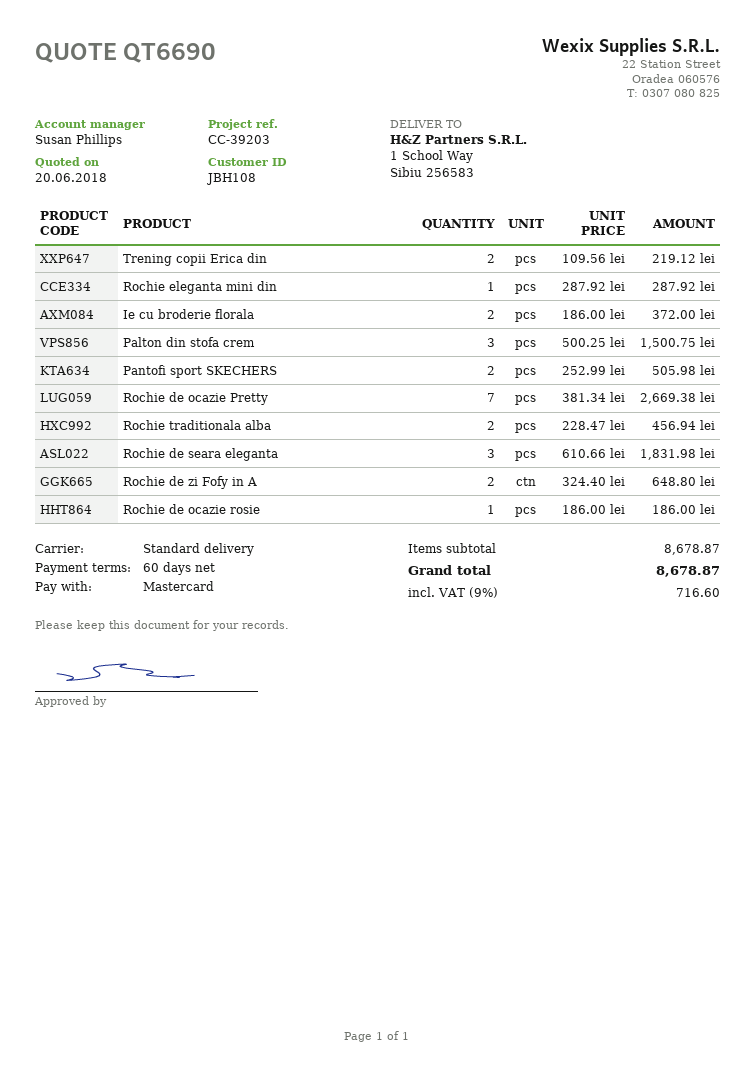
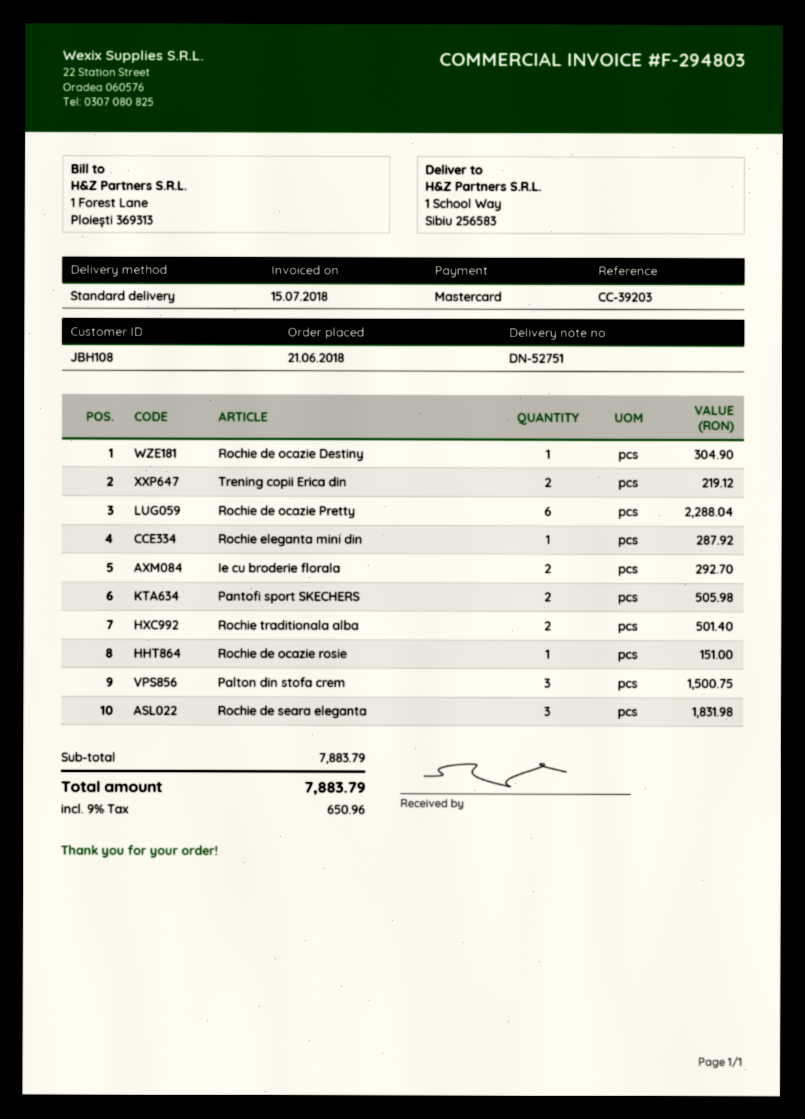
Ie cu broderie florala: 2 for 372.00 -> 2 for 292.70
Rochie de ocazie Pretty: 7 for 2669.38 -> 6 for 2288.04
Rochie traditionala alba: 2 for 456.94 -> 2 for 501.40
Rochie de zi Fofy in A: 2 for 648.80 -> none
Rochie de ocazie rosie: 1 for 186.00 -> 1 for 151.00
Rochie de ocazie Destiny: none -> 1 for 304.90
subtotal: 8678.87 -> 7883.79
tax: 9% = 716.60 -> 9% = 650.96
total: 8678.87 -> 7883.79

